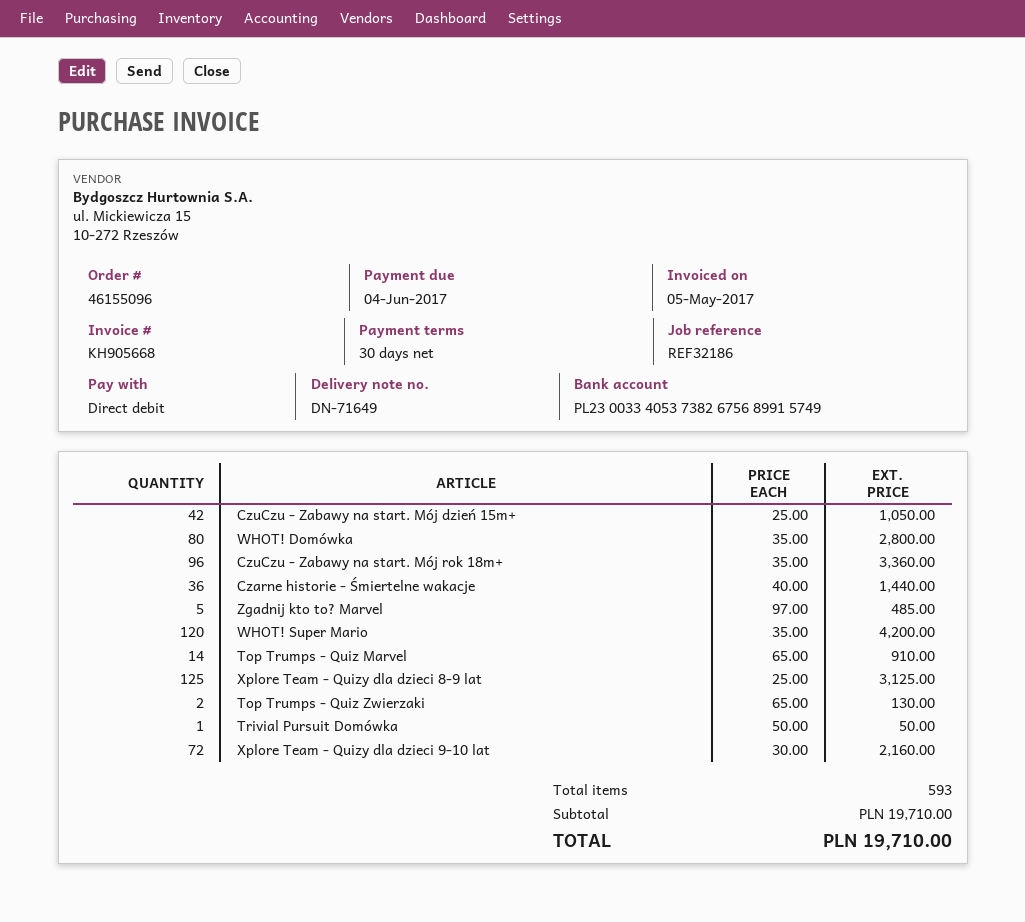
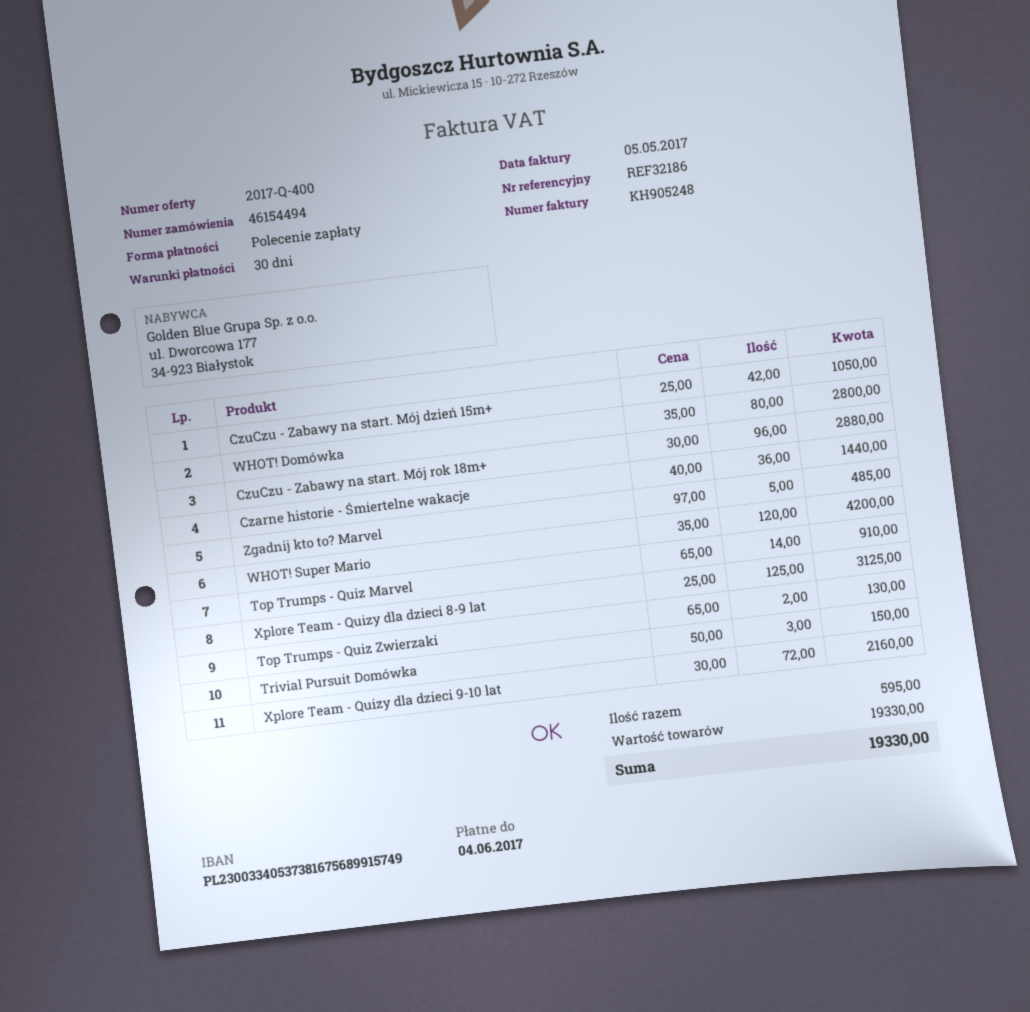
order number: 46155096 -> 46154494
invoice number: KH905668 -> KH905248
bank account: PL23003340537382675689915749 -> PL23003340537381675689915749
CzuCzu - Zabawy na start. Mój rok 18m+: 96 x 35.00 = 3360.00 -> 96 x 30.00 = 2880.00
Trivial Pursuit Domówka: 1 x 50.00 = 50.00 -> 3 x 50.00 = 150.00
total quantity: 593 -> 595
subtotal: 19710.00 -> 19330.00
total: 19710.00 -> 19330.00

